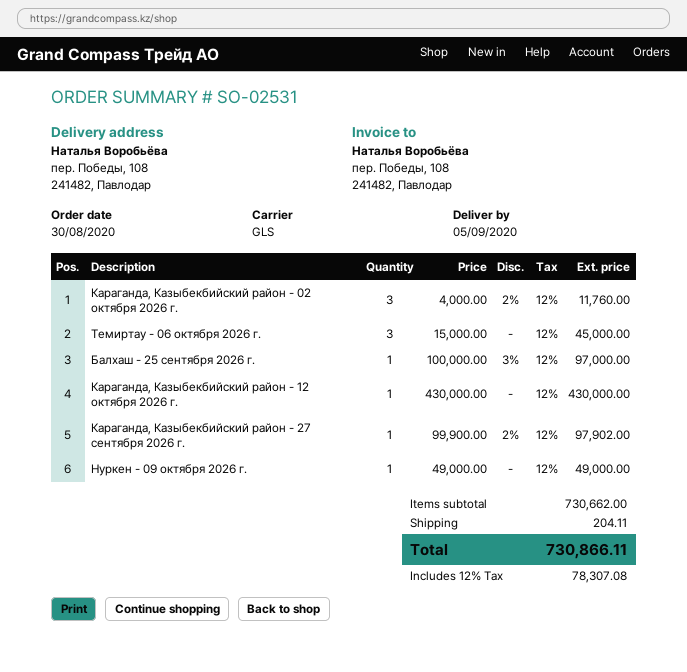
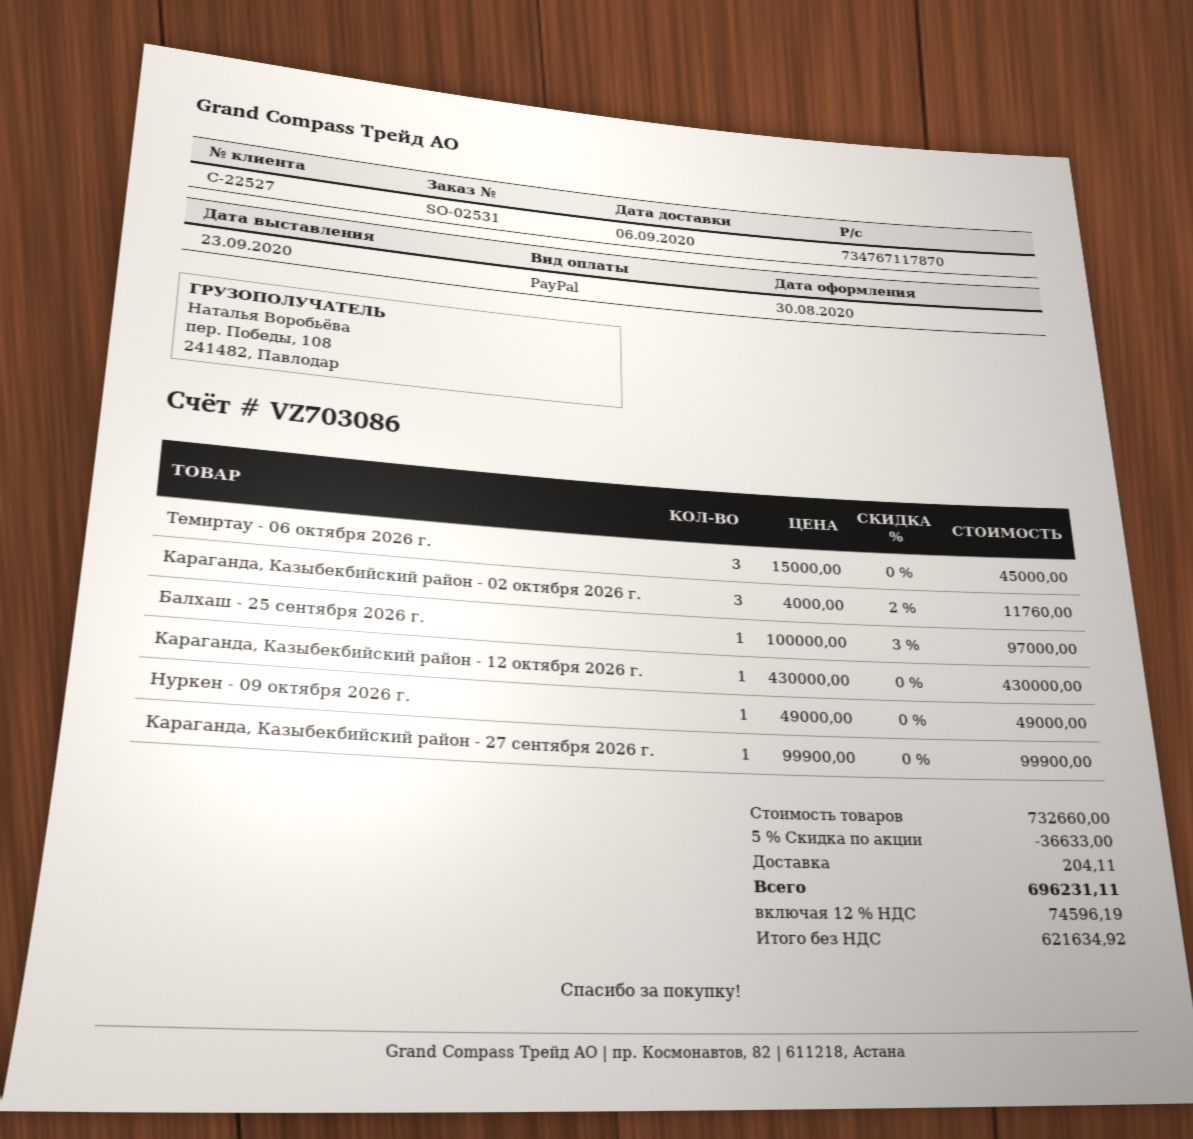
delivery date: 2020-09-05 -> 2020-09-06
Караганда, Казыбекбийский район - 27 сентября 2026 г.: 1 x 99900.00 - 2% = 97902.00 -> 1 x 99900.00 = 99900.00
subtotal: 730662.00 -> 732660.00
discount: none -> 5% = 36633.00
tax: 12% = 78307.08 -> 12% = 74596.19
total: 730866.11 -> 696231.11

